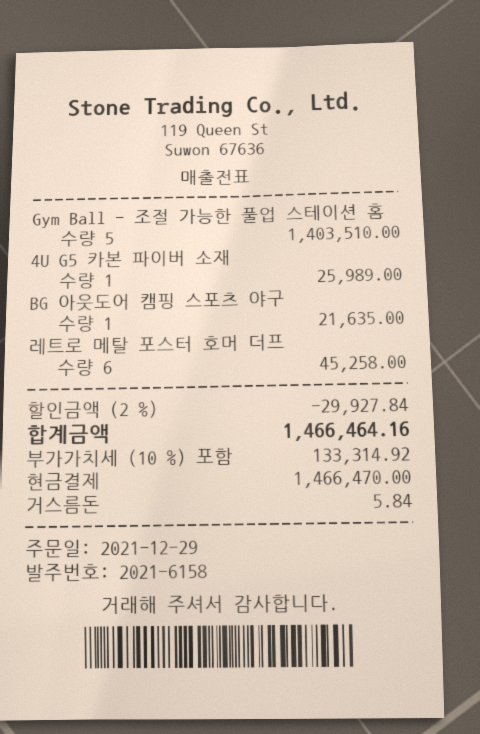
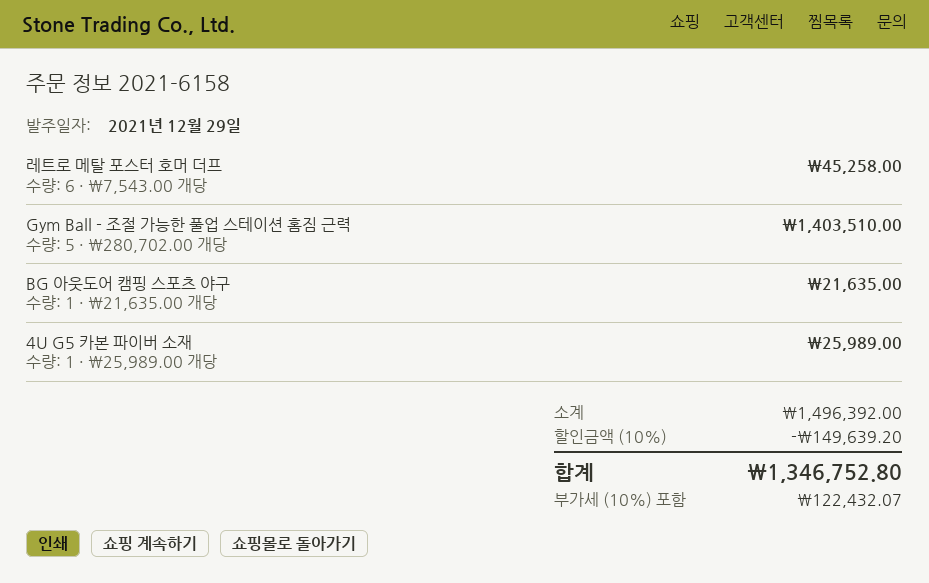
discount: 2% = 29927.84 -> 10% = 149639.20
tax: 10% = 133314.92 -> 10% = 122432.07
total: 1466464.16 -> 1346752.80

